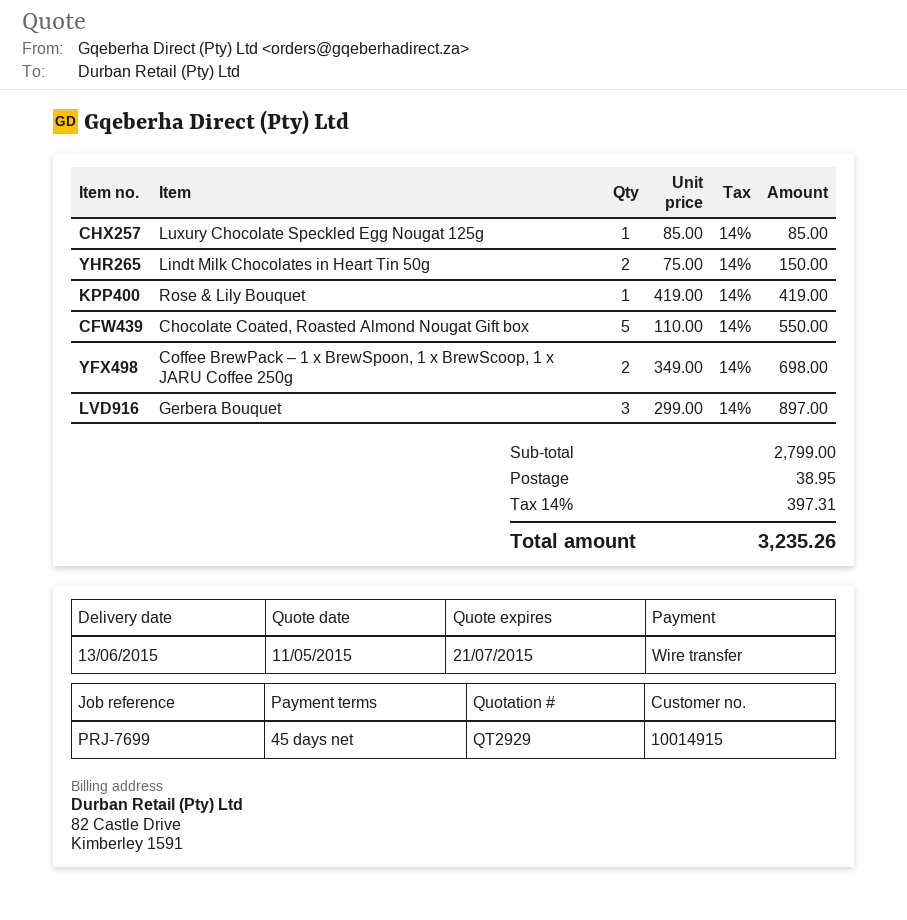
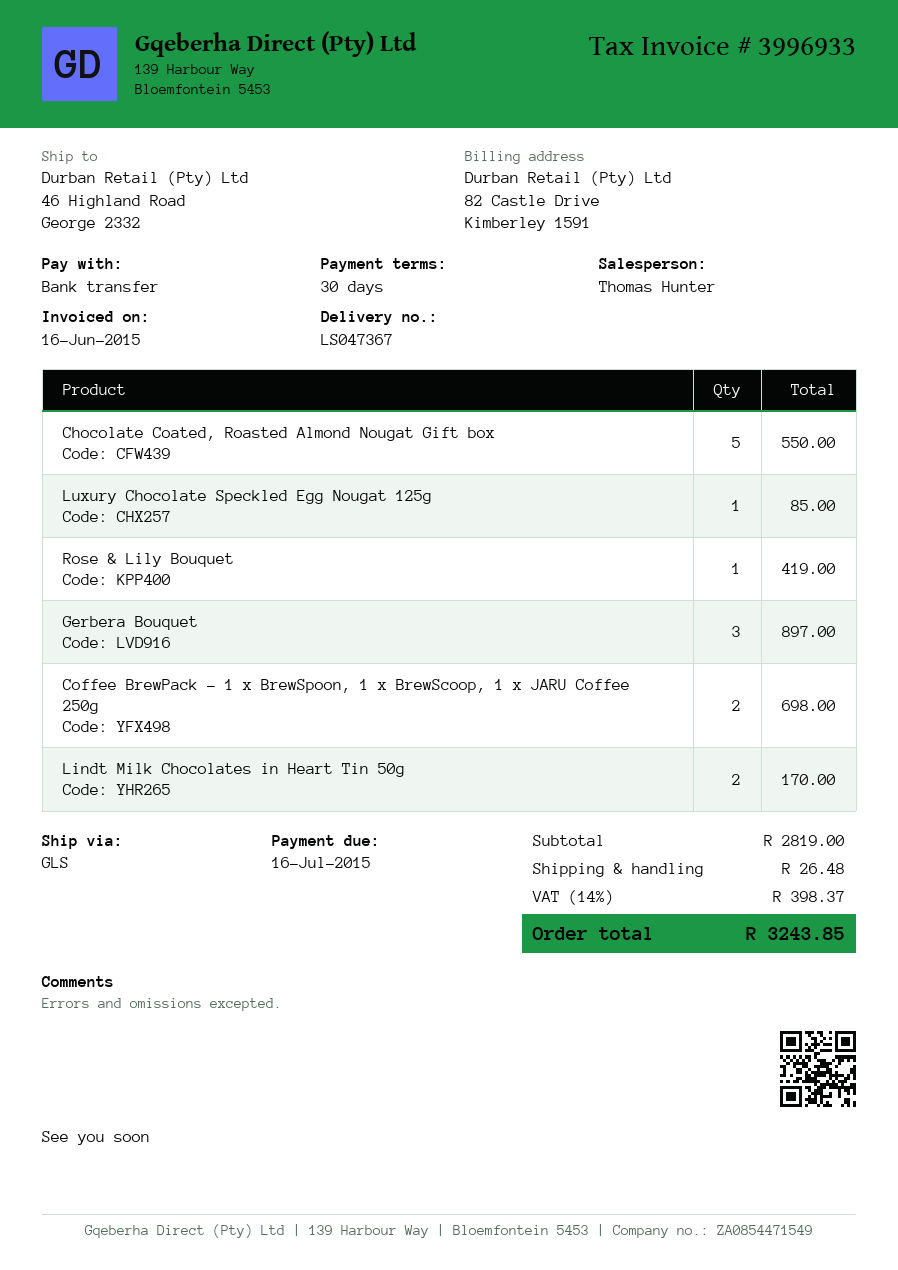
payment terms: 45 days -> 30 days
Lindt Milk Chocolates in Heart Tin 50g: 2 for 150.00 -> 2 for 170.00
subtotal: 2799.00 -> 2819.00
shipping: 38.95 -> 26.48
tax: 14% = 397.31 -> 14% = 398.37
total: 3235.26 -> 3243.85

